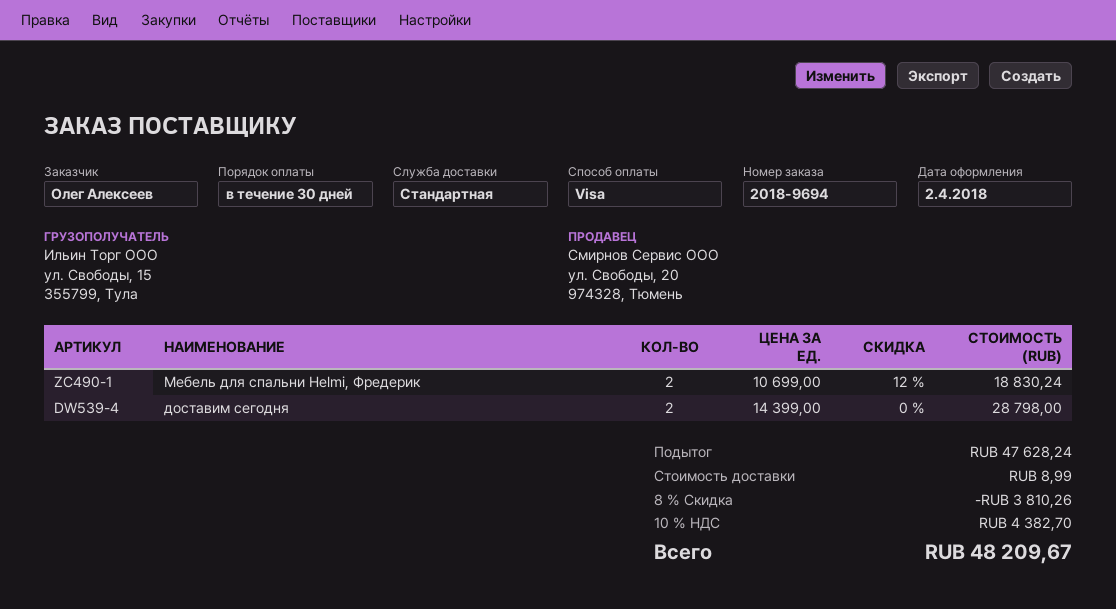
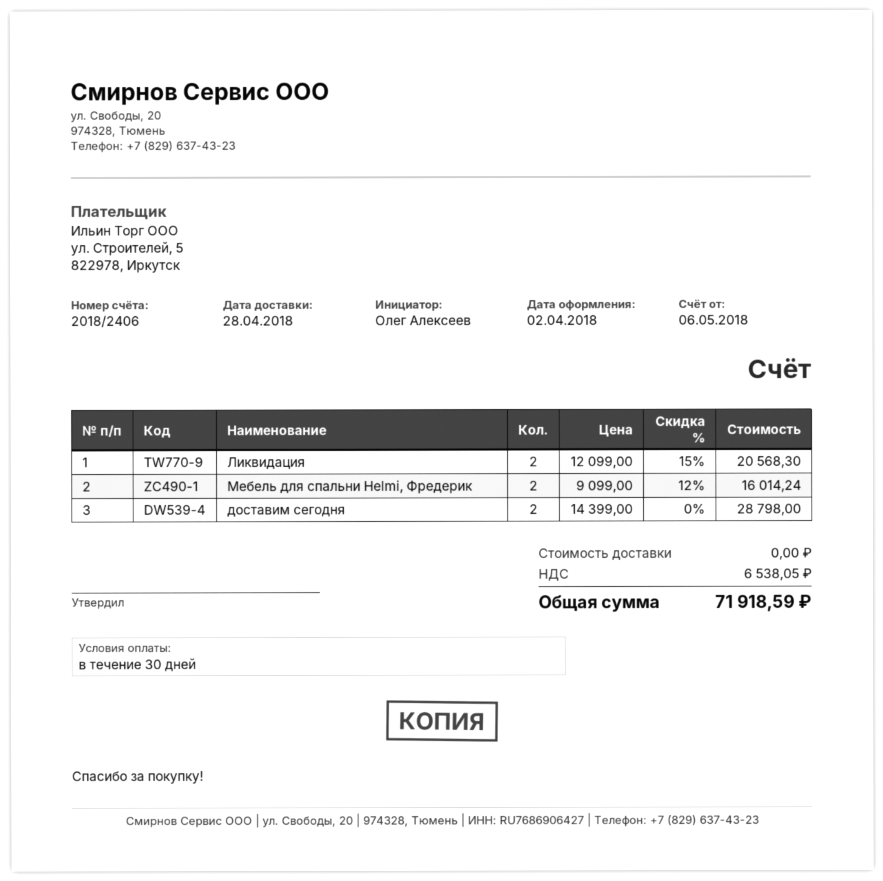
Мебель для спальни Helmi, Фредерик: 2 x 10699.00 - 12% = 18830.24 -> 2 x 9099.00 - 12% = 16014.24
Ликвидация: none -> 2 x 12099.00 - 15% = 20568.30
discount: 8% = 3810.26 -> none
shipping: 8.99 -> 0.00
tax: 4382.70 -> 6538.05
total: 48209.67 -> 71918.59

